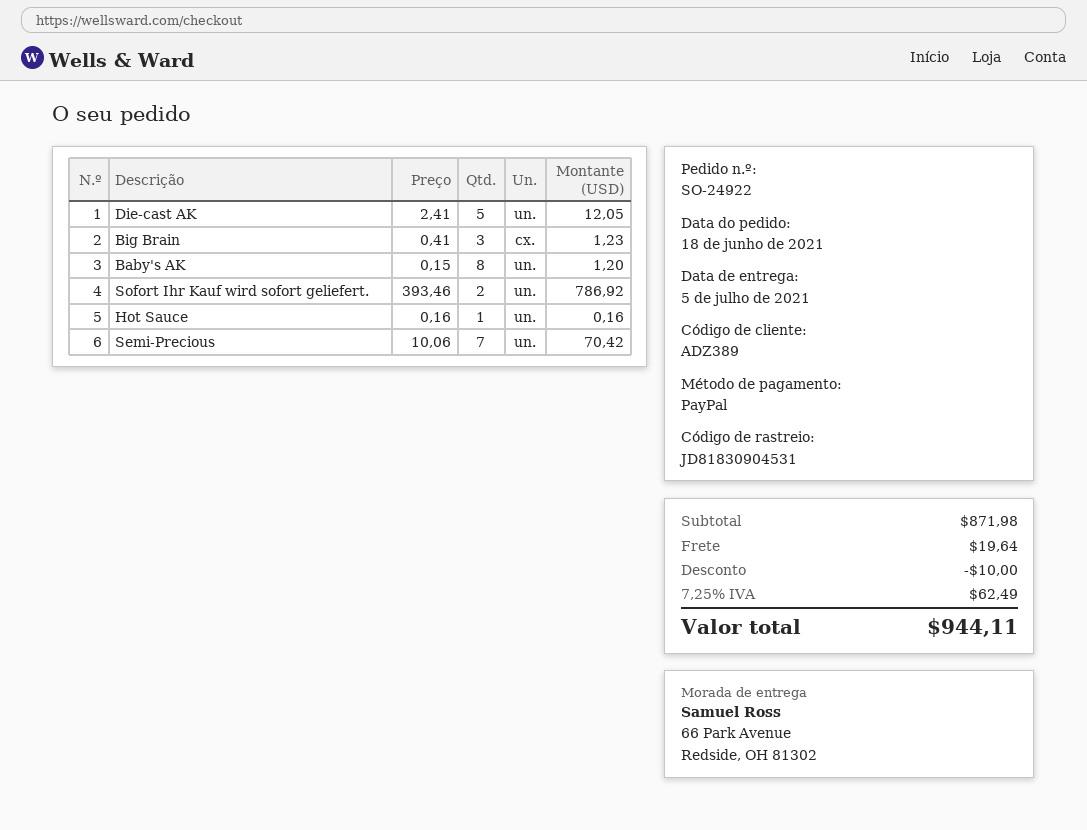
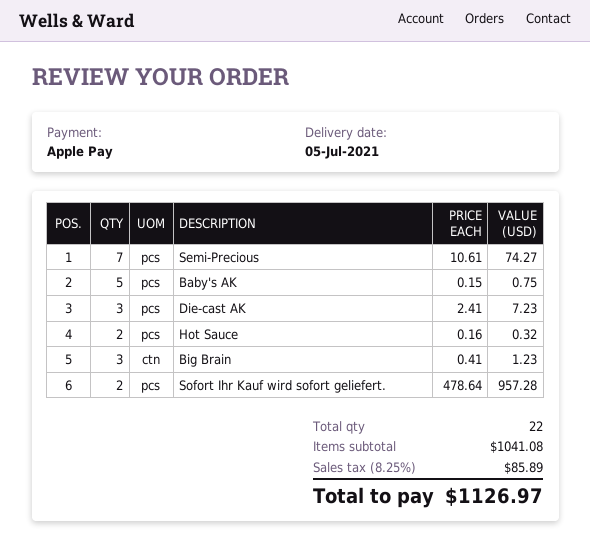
payment method: PayPal -> Apple Pay
Die-cast AK: 5 x 2.41 = 12.05 -> 3 x 2.41 = 7.23
Baby's AK: 8 x 0.15 = 1.20 -> 5 x 0.15 = 0.75
Sofort Ihr Kauf wird sofort geliefert.: 2 x 393.46 = 786.92 -> 2 x 478.64 = 957.28
Hot Sauce: 1 x 0.16 = 0.16 -> 2 x 0.16 = 0.32
Semi-Precious: 7 x 10.06 = 70.42 -> 7 x 10.61 = 74.27
subtotal: 871.98 -> 1041.08
discount: 10.00 -> none
shipping: 19.64 -> none
tax: 7.25% = 62.49 -> 8.25% = 85.89
total: 944.11 -> 1126.97

